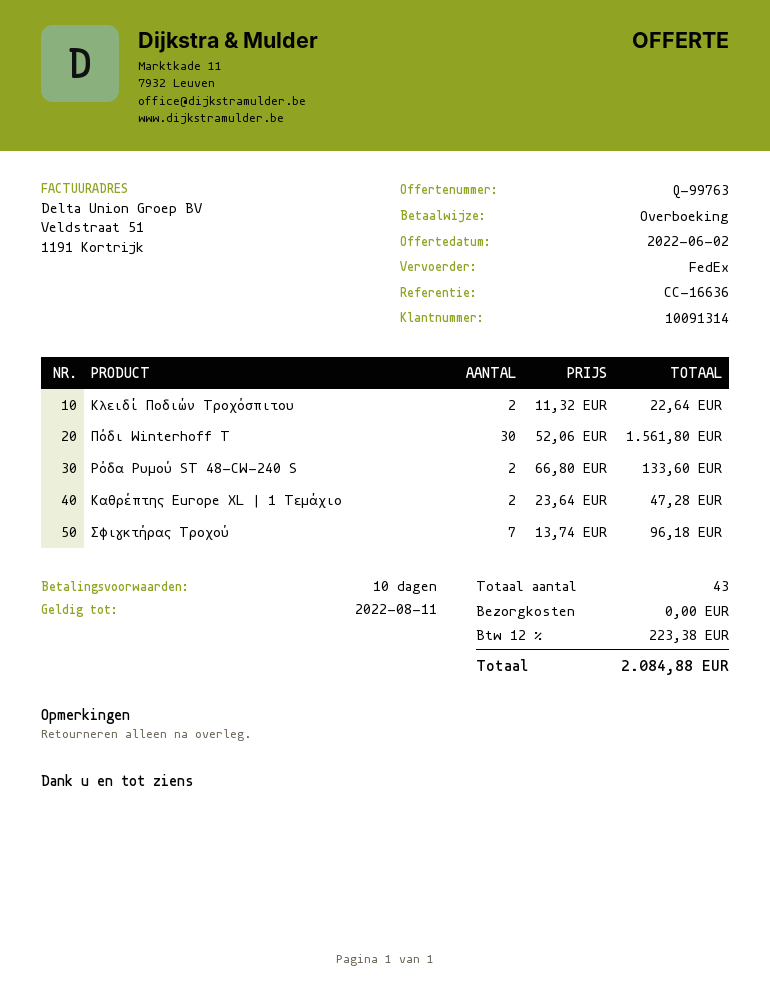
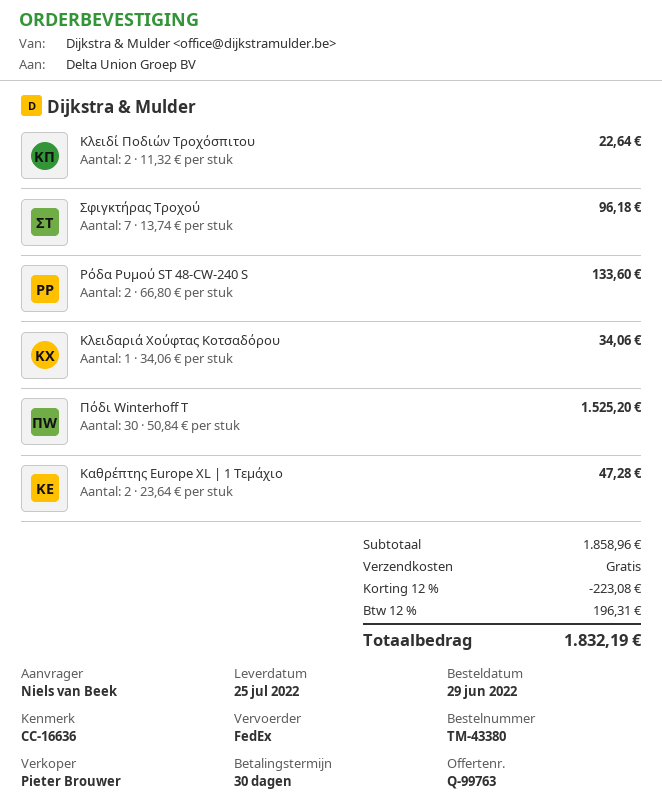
payment terms: 10 days -> 30 days
Πόδι Winterhoff T: 30 x 52.06 = 1561.80 -> 30 x 50.84 = 1525.20
Κλειδαριά Χούφτας Κοτσαδόρου: none -> 1 x 34.06 = 34.06
discount: none -> 12% = 223.08
tax: 12% = 223.38 -> 12% = 196.31
total: 2084.88 -> 1832.19

